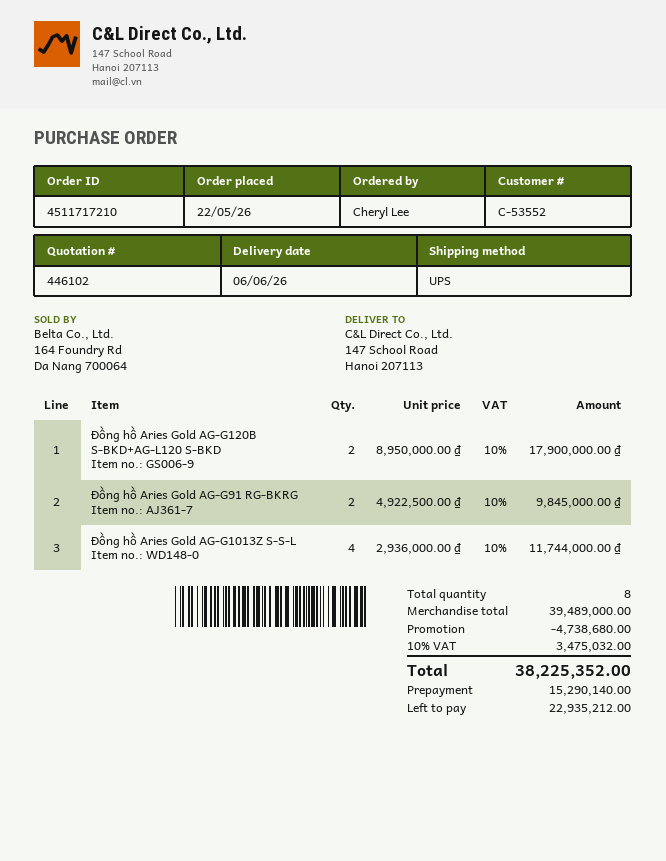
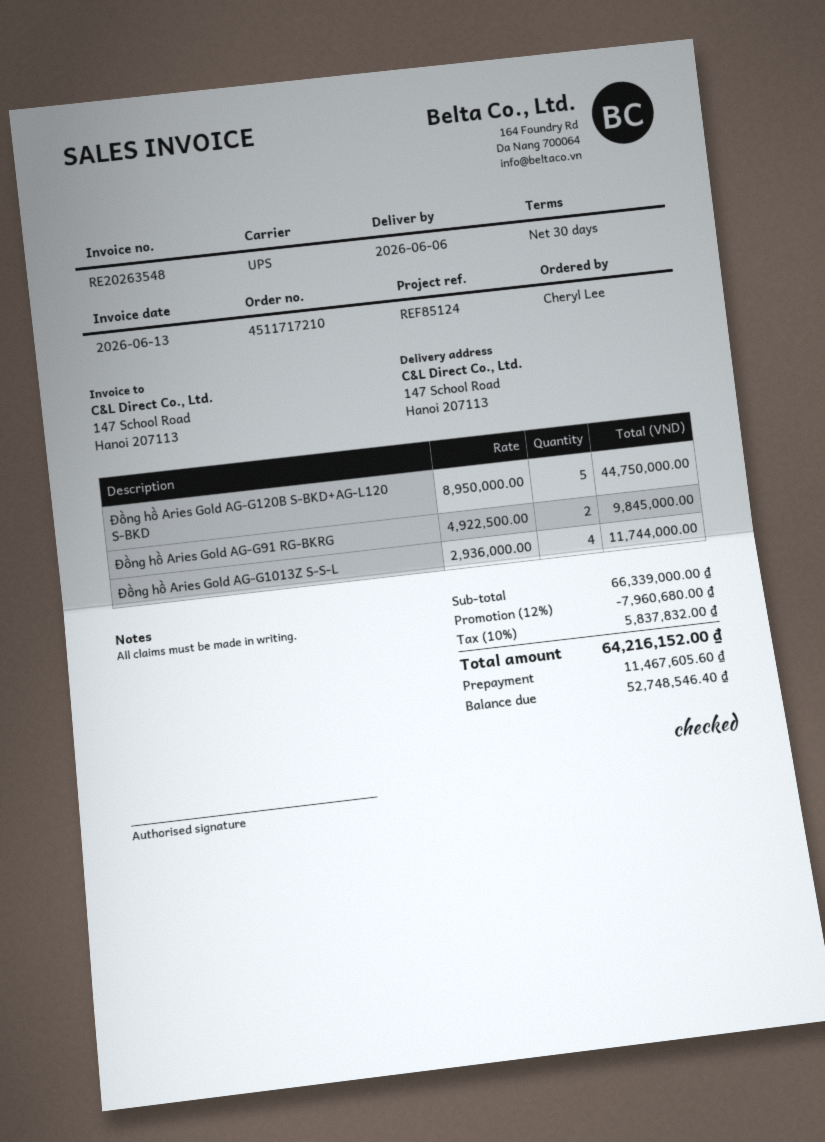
Đồng hồ Aries Gold AG-G120B S-BKD+AG-L120 S-BKD: 2 x 8950000.00 = 17900000.00 -> 5 x 8950000.00 = 44750000.00
subtotal: 39489000.00 -> 66339000.00
discount: 4738680.00 -> 7960680.00
tax: 10% = 3475032.00 -> 10% = 5837832.00
total: 38225352.00 -> 64216152.00
deposit: 15290140.00 -> 11467605.60
balance: 22935212.00 -> 52748546.40

